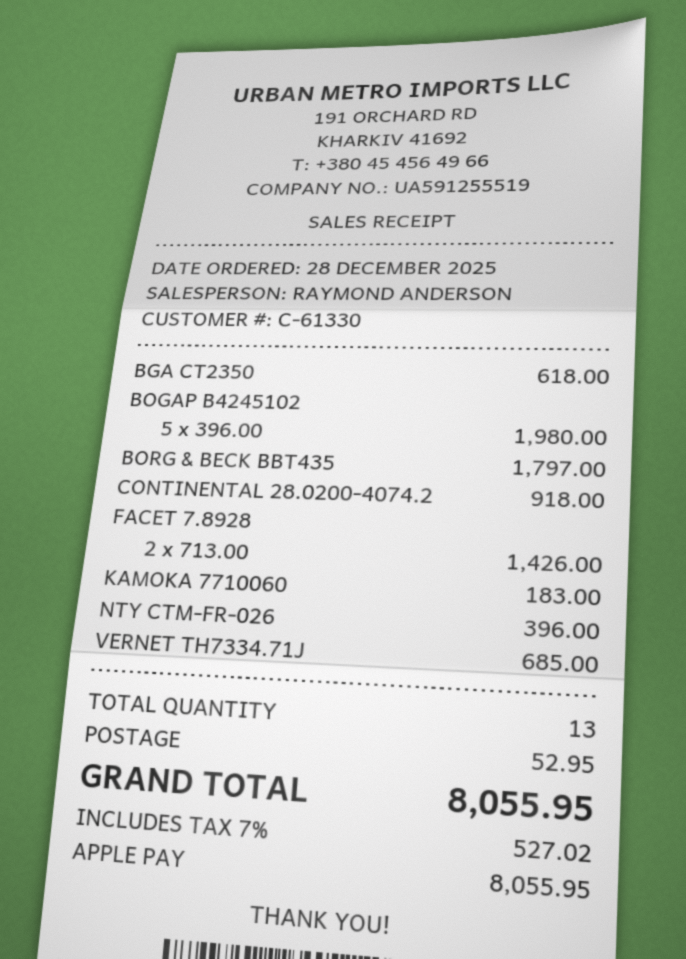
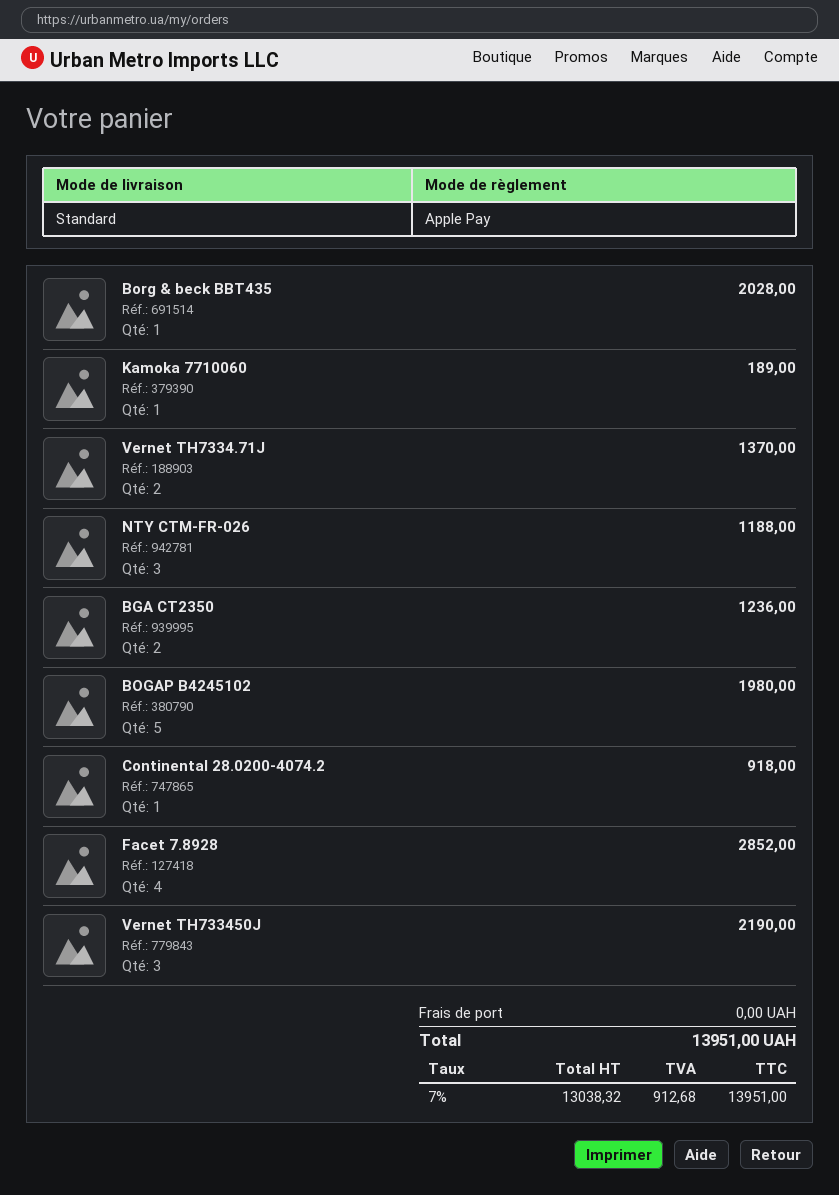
BGA CT2350: 1 for 618.00 -> 2 for 1236.00
BORG & BECK BBT435: 1 for 1797.00 -> 1 for 2028.00
FACET 7.8928: 2 for 1426.00 -> 4 for 2852.00
KAMOKA 7710060: 1 for 183.00 -> 1 for 189.00
NTY CTM-FR-026: 1 for 396.00 -> 3 for 1188.00
VERNET TH7334.71J: 1 for 685.00 -> 2 for 1370.00
Vernet TH733450J: none -> 3 for 2190.00
shipping: 52.95 -> 0.00
tax: 7% = 527.02 -> 7% = 912.68
total: 8055.95 -> 13951.00

